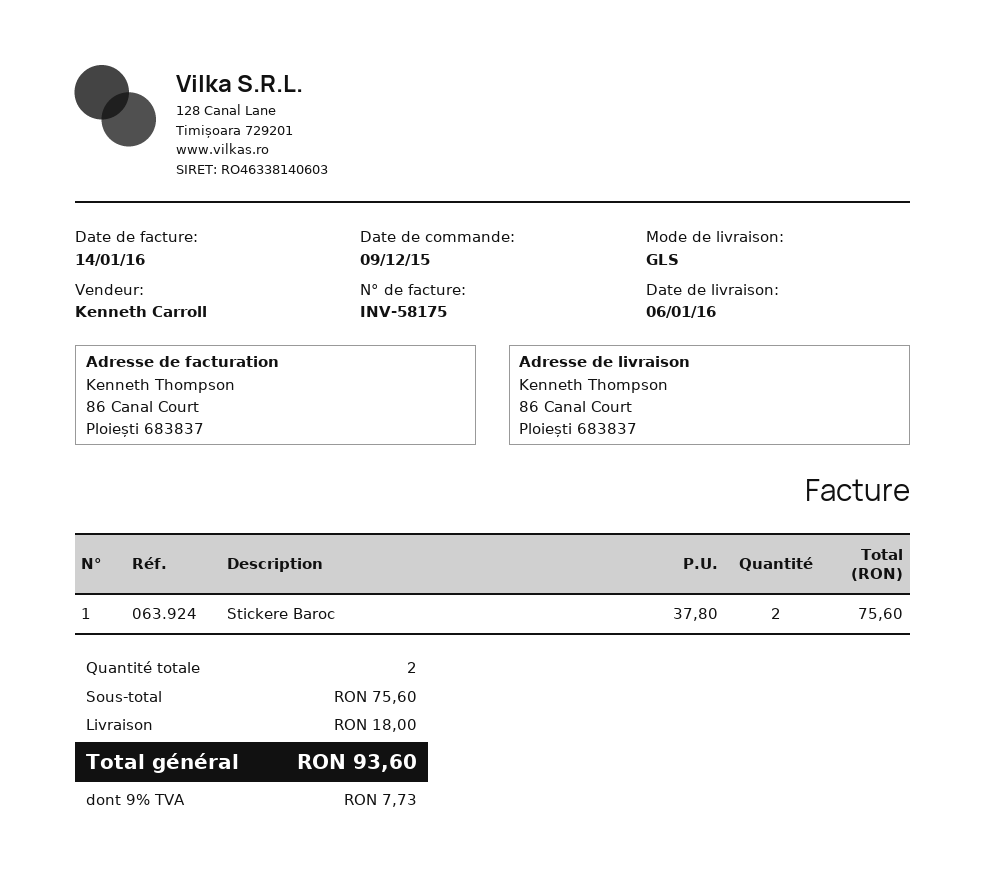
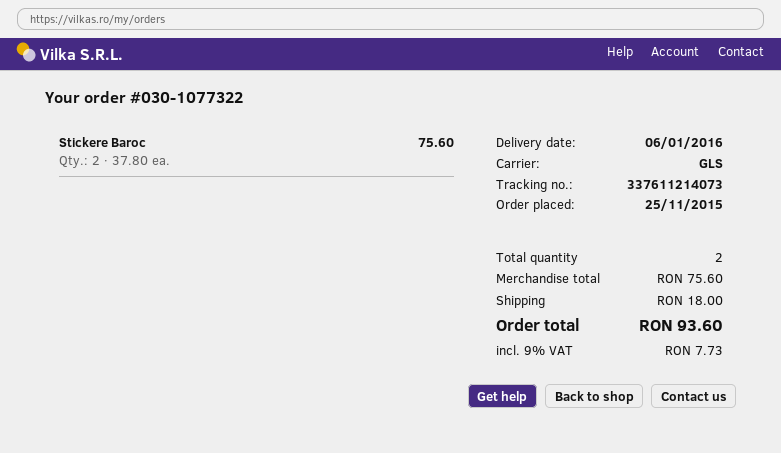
order date: 2015-12-09 -> 2015-11-25

